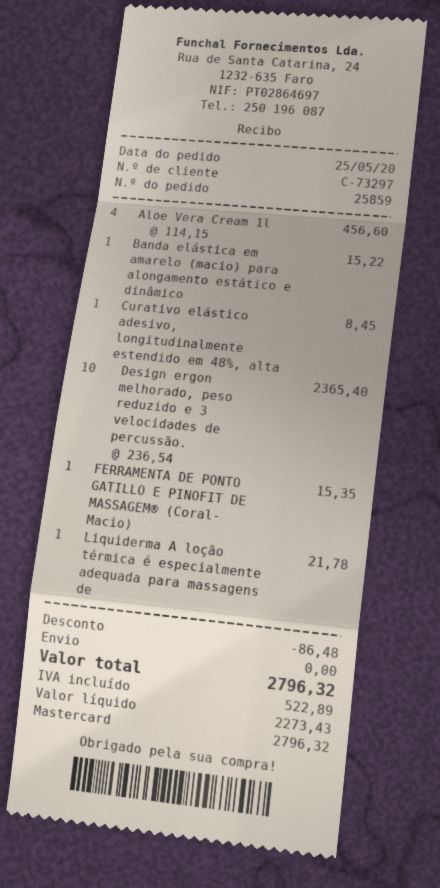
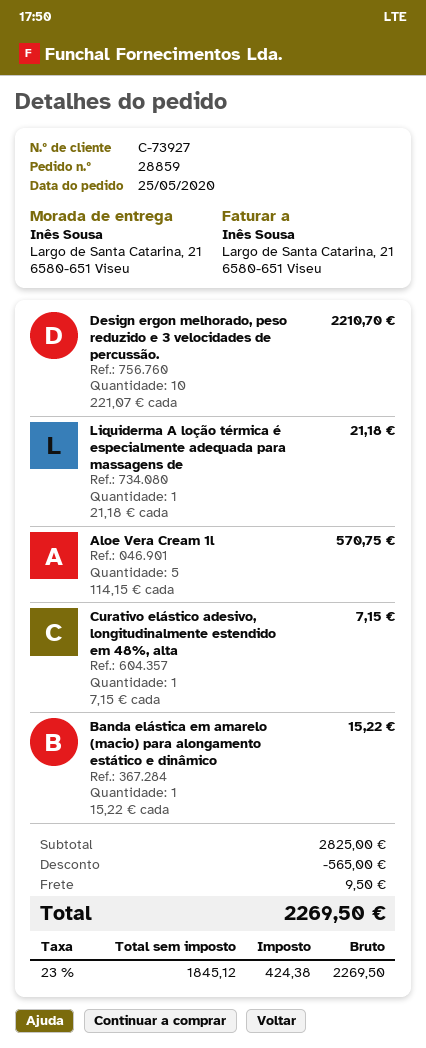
order number: 25859 -> 28859
customer number: C-73297 -> C-73927
Aloe Vera Cream 1l: 4 x 114.15 = 456.60 -> 5 x 114.15 = 570.75
Curativo elástico adesivo, longitudinalmente estendido em 48%, alta: 1 x 8.45 = 8.45 -> 1 x 7.15 = 7.15
Design ergon melhorado, peso reduzido e 3 velocidades de percussão.: 10 x 236.54 = 2365.40 -> 10 x 221.07 = 2210.70
FERRAMENTA DE PONTO GATILLO E PINOFIT DE MASSAGEM® (Coral- Macio): 1 x 15.35 = 15.35 -> none
Liquiderma A loção térmica é especialmente adequada para massagens de: 1 x 21.78 = 21.78 -> 1 x 21.18 = 21.18
discount: 86.48 -> 565.00
shipping: 0.00 -> 9.50
net: 2273.43 -> 1845.12
tax: 522.89 -> 424.38
total: 2796.32 -> 2269.50

